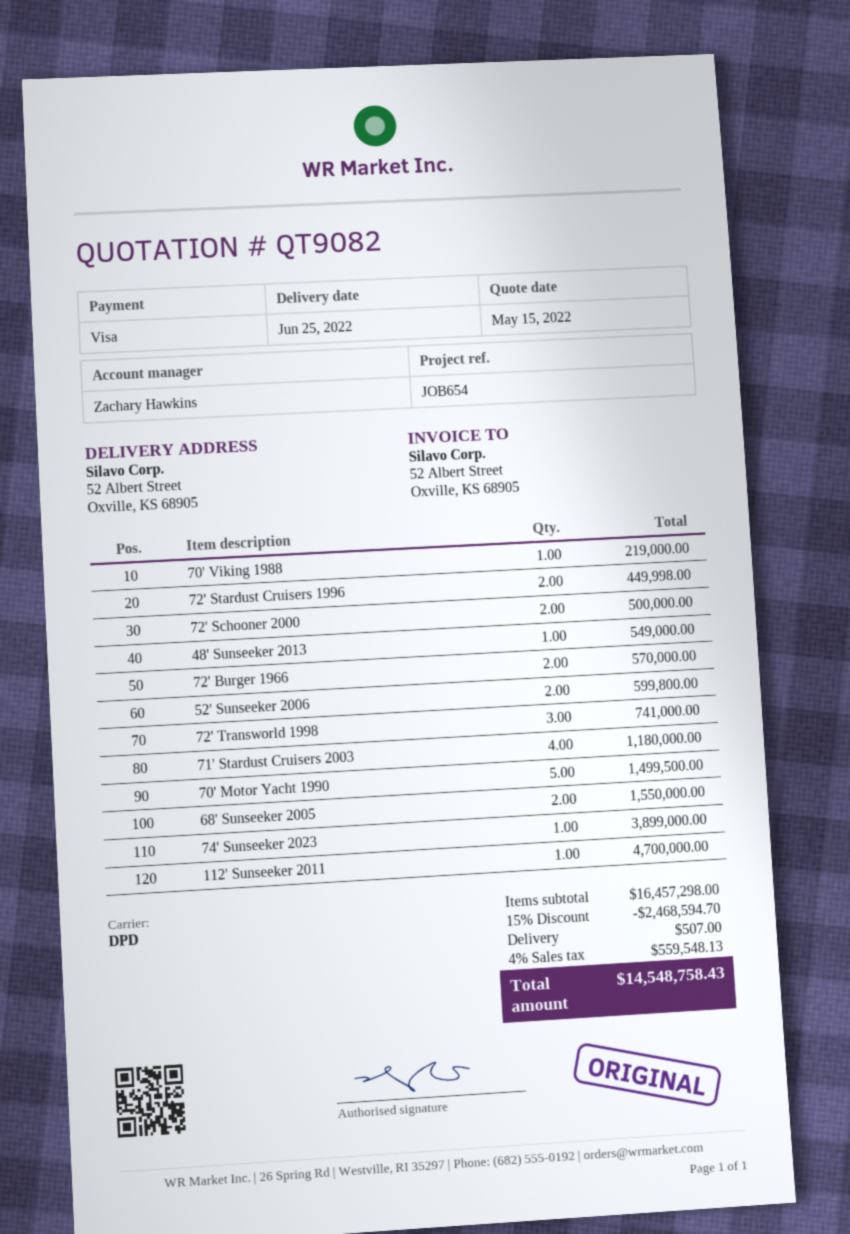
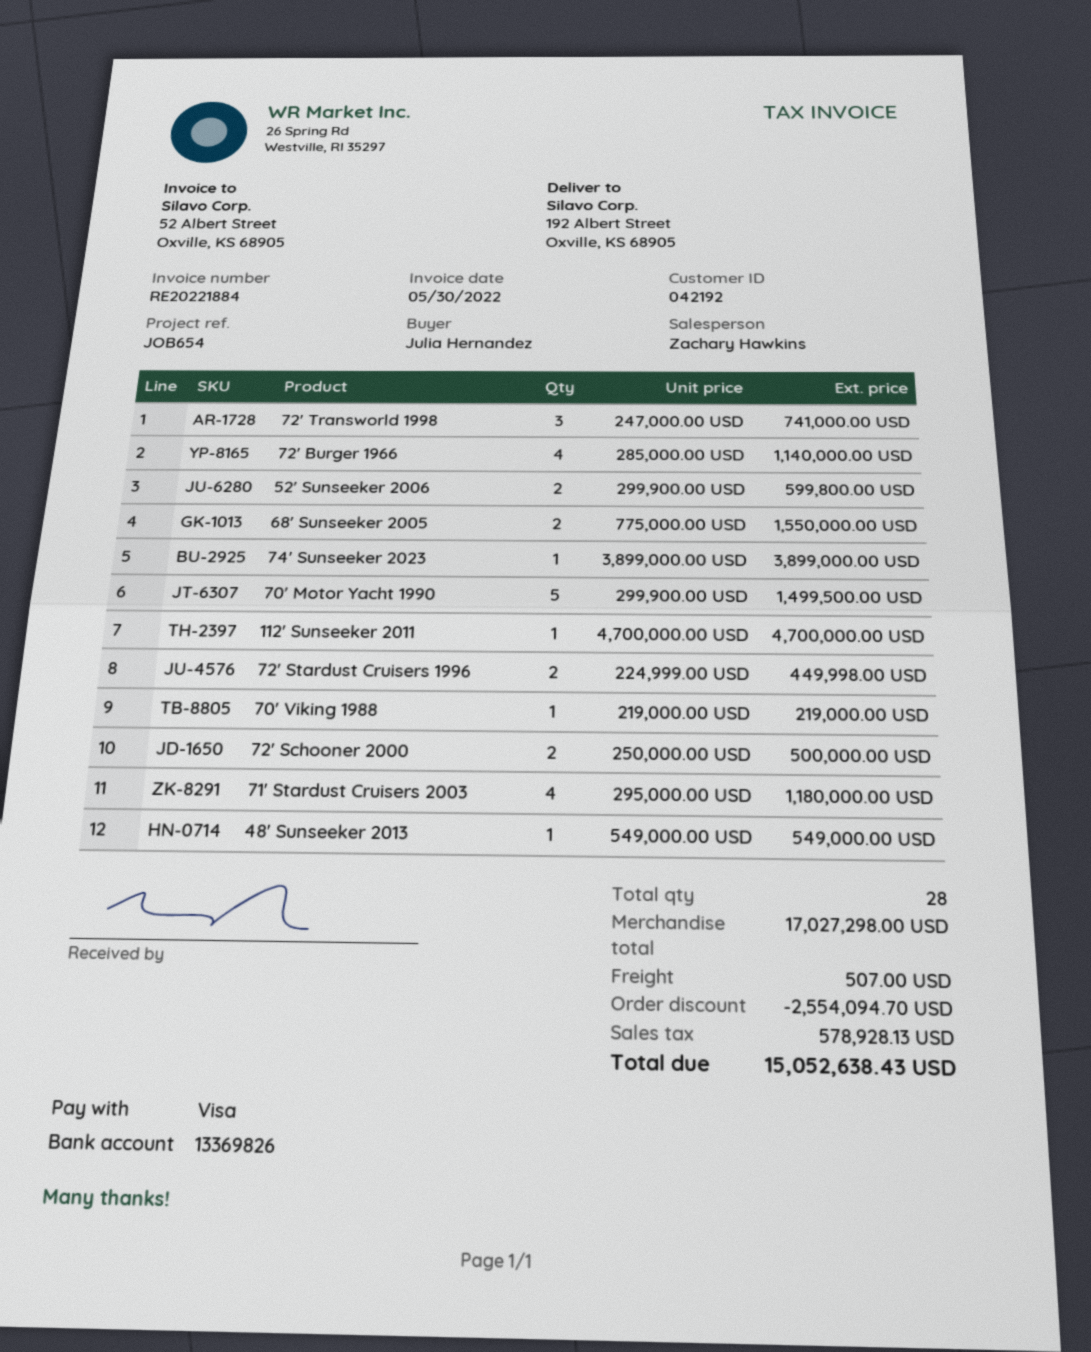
ship to: 52 Albert Street, Oxville, KS 68905 -> 192 Albert Street, Oxville, KS 68905
72' Burger 1966: 2 for 570000.00 -> 4 for 1140000.00
subtotal: 16457298.00 -> 17027298.00
discount: 2468594.70 -> 2554094.70
tax: 559548.13 -> 578928.13
total: 14548758.43 -> 15052638.43

